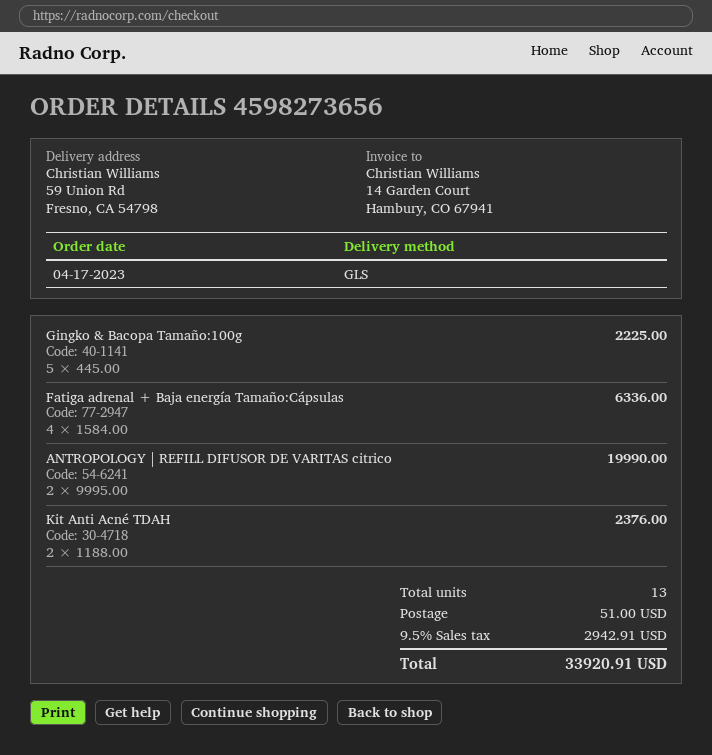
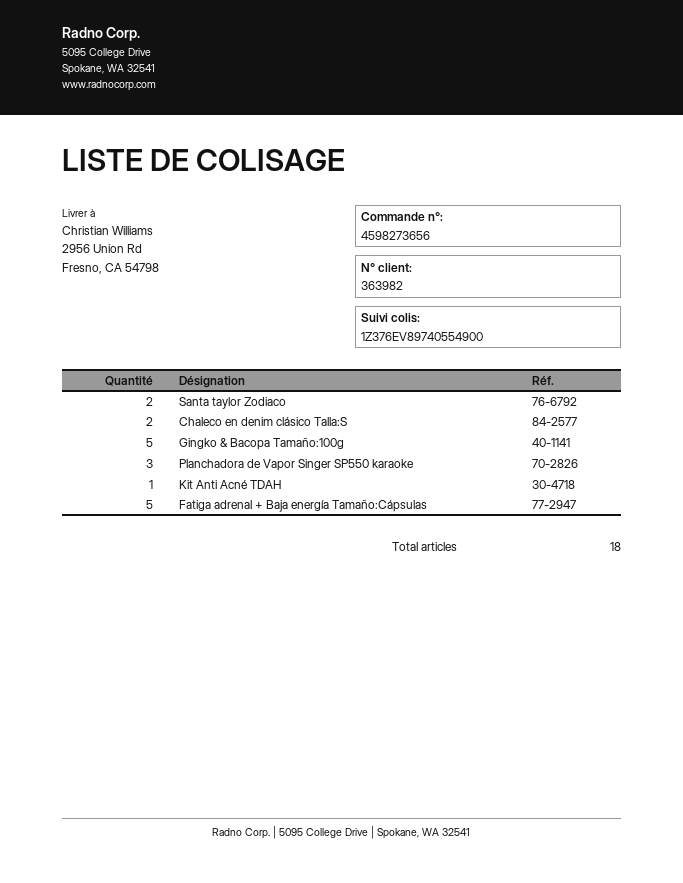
ship to: 59 Union Rd, Fresno, CA 54798 -> 2956 Union Rd, Fresno, CA 54798
Fatiga adrenal + Baja energía Tamaño:Cápsulas: 4 -> 5
ANTROPOLOGY | REFILL DIFUSOR DE VARITAS citrico: 2 -> none
Kit Anti Acné TDAH: 2 -> 1
Santa taylor Zodiaco: none -> 2
Chaleco en denim clásico Talla:S: none -> 2
Planchadora de Vapor Singer SP550 karaoke: none -> 3
total quantity: 13 -> 18

